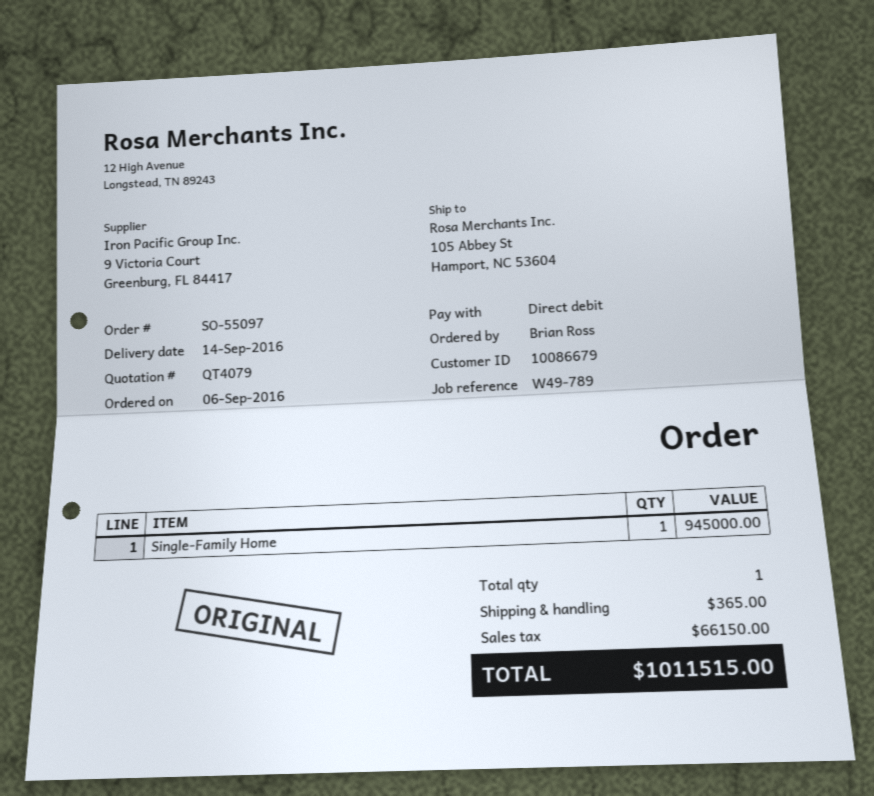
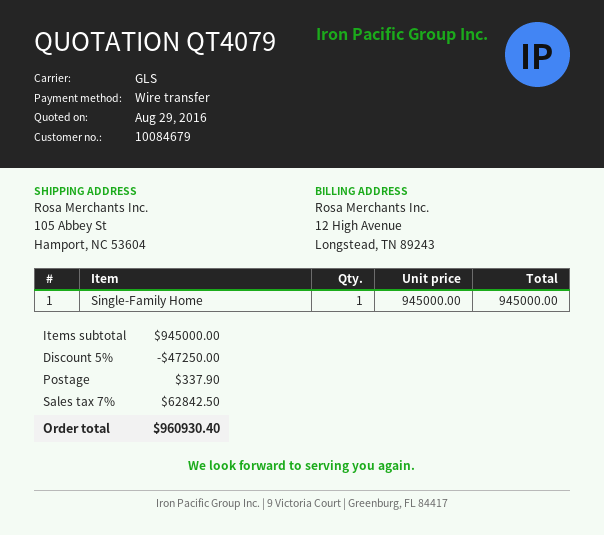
customer number: 10086679 -> 10084679
payment method: direct debit -> bank transfer
discount: none -> 5% = 47250.00
shipping: 365.00 -> 337.90
tax: 66150.00 -> 62842.50
total: 1011515.00 -> 960930.40

